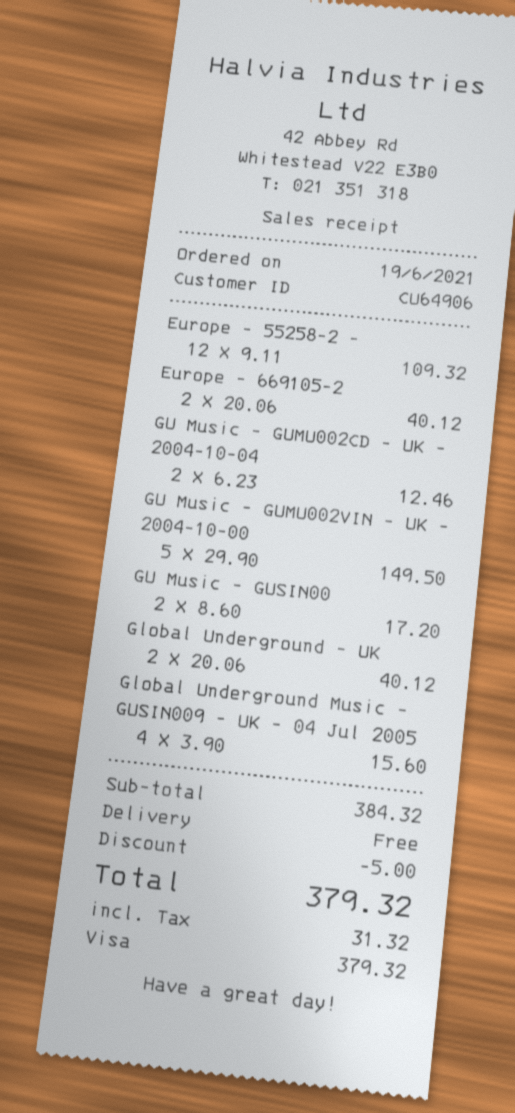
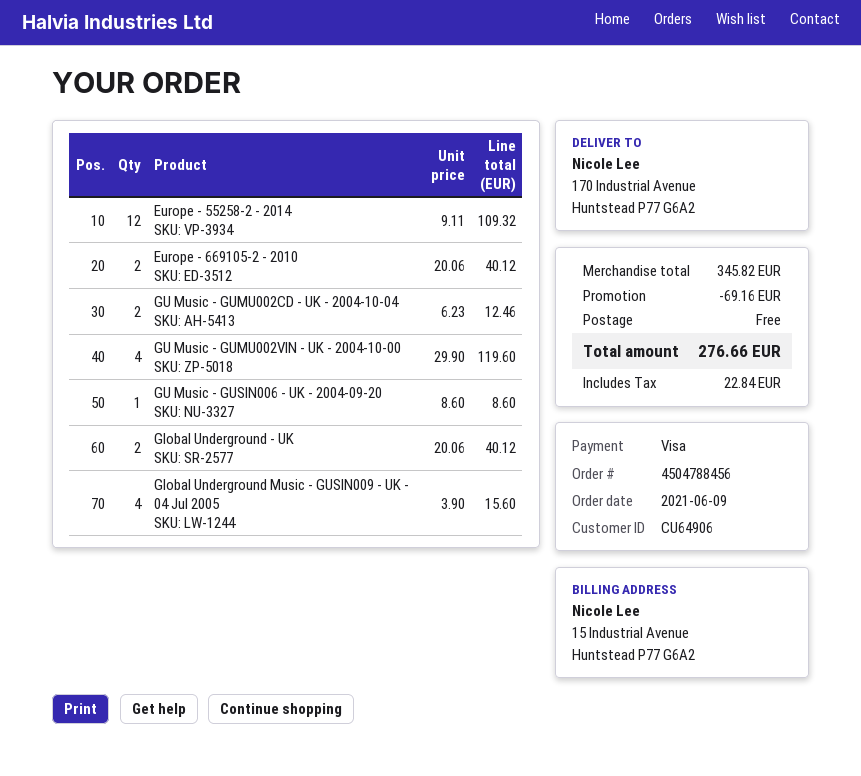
order date: 2021-06-19 -> 2021-06-09
GU Music - GUMU002VIN - UK - 2004-10-00: 5 x 29.90 = 149.50 -> 4 x 29.90 = 119.60
GU Music - GUSIN00: 2 x 8.60 = 17.20 -> 1 x 8.60 = 8.60
subtotal: 384.32 -> 345.82
discount: 5.00 -> 69.16
tax: 31.32 -> 22.84
total: 379.32 -> 276.66

